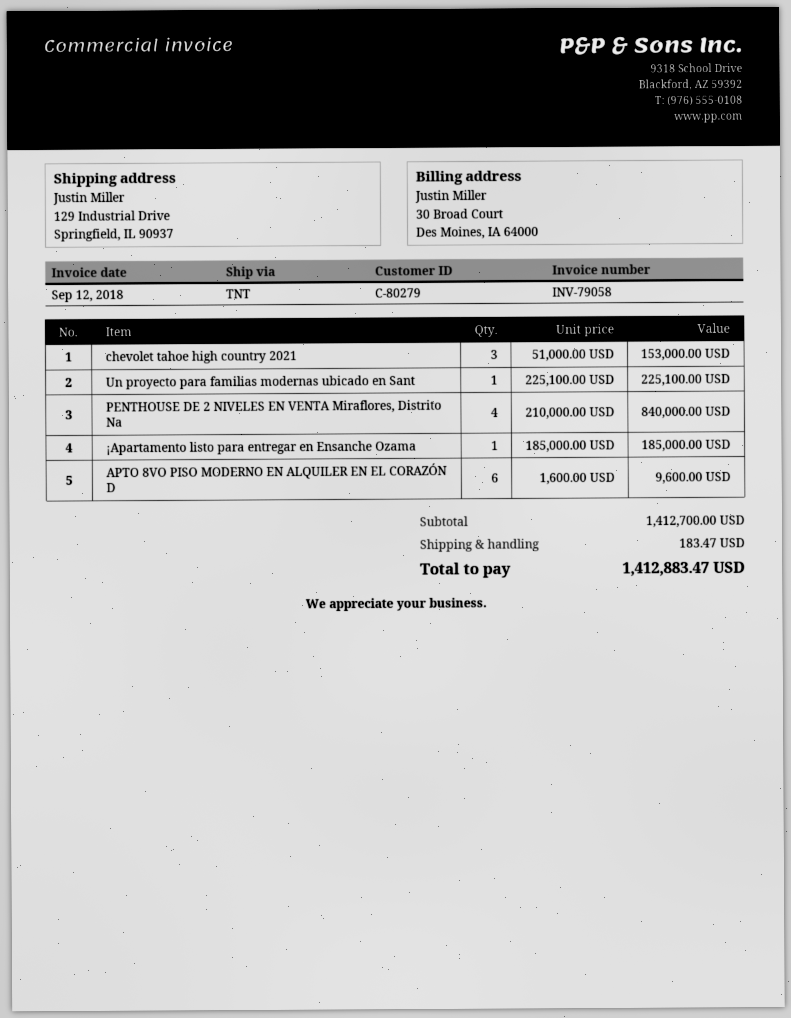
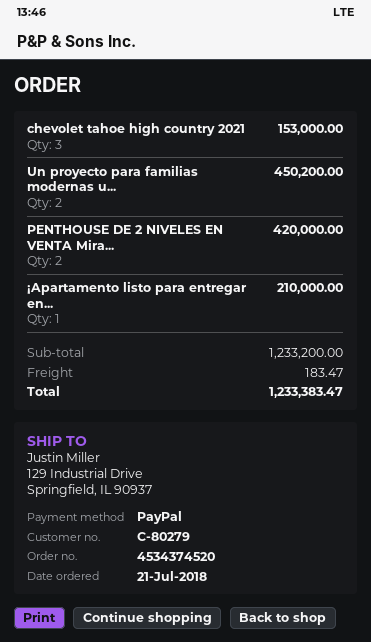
Un proyecto para familias modernas ubicado en Sant: 1 for 225100.00 -> 2 for 450200.00
PENTHOUSE DE 2 NIVELES EN VENTA Miraflores, Distrito Na: 4 for 840000.00 -> 2 for 420000.00
¡Apartamento listo para entregar en Ensanche Ozama: 1 for 185000.00 -> 1 for 210000.00
APTO 8VO PISO MODERNO EN ALQUILER EN EL CORAZÓN D: 6 for 9600.00 -> none
subtotal: 1412700.00 -> 1233200.00
total: 1412883.47 -> 1233383.47

